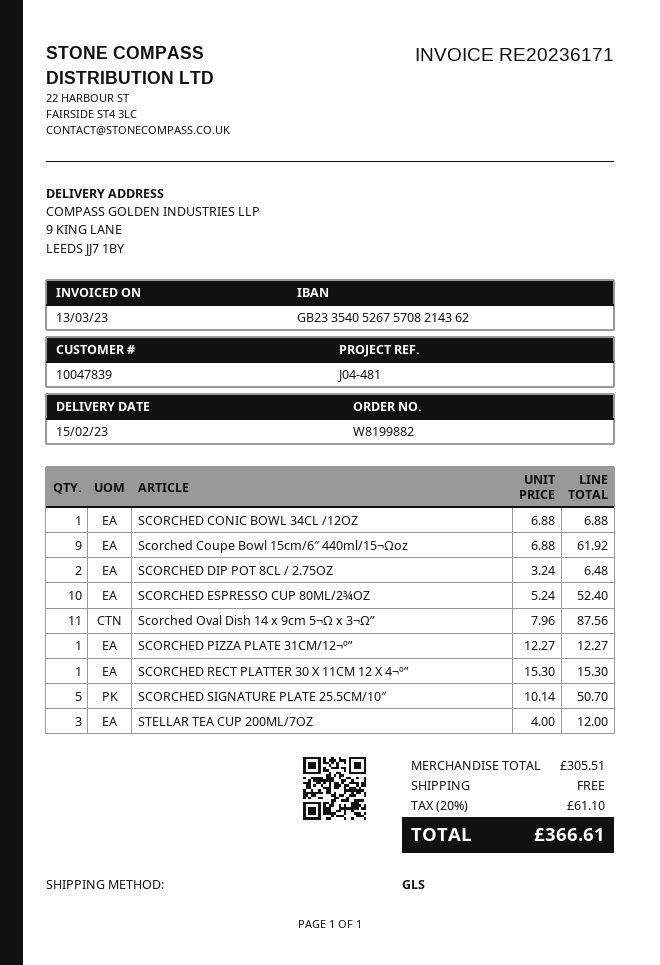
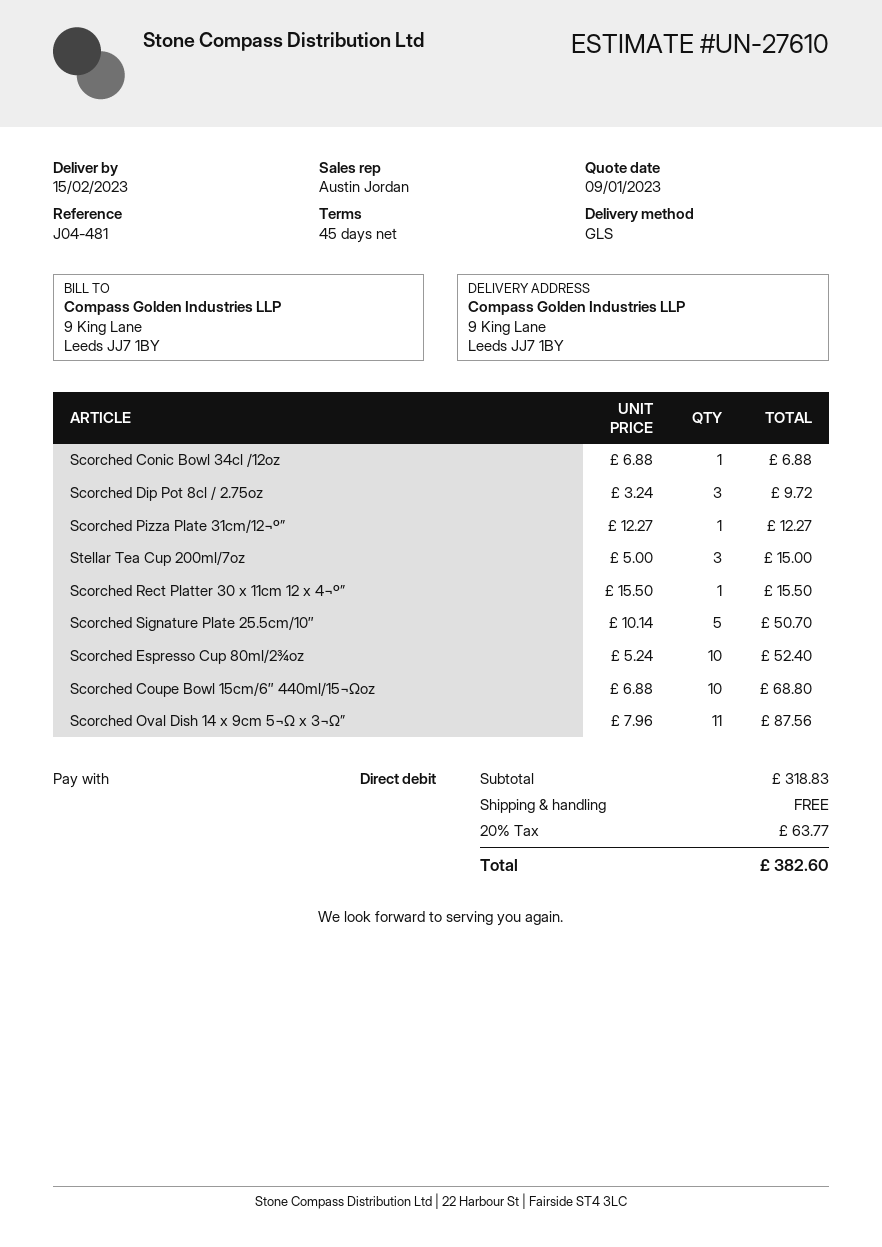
Scorched Coupe Bowl 15cm/6″ 440ml/15¬Ωoz: 9 x 6.88 = 61.92 -> 10 x 6.88 = 68.80
SCORCHED DIP POT 8CL / 2.75OZ: 2 x 3.24 = 6.48 -> 3 x 3.24 = 9.72
SCORCHED RECT PLATTER 30 X 11CM 12 X 4¬º”: 1 x 15.30 = 15.30 -> 1 x 15.50 = 15.50
STELLAR TEA CUP 200ML/7OZ: 3 x 4.00 = 12.00 -> 3 x 5.00 = 15.00
subtotal: 305.51 -> 318.83
tax: 20% = 61.10 -> 20% = 63.77
total: 366.61 -> 382.60

